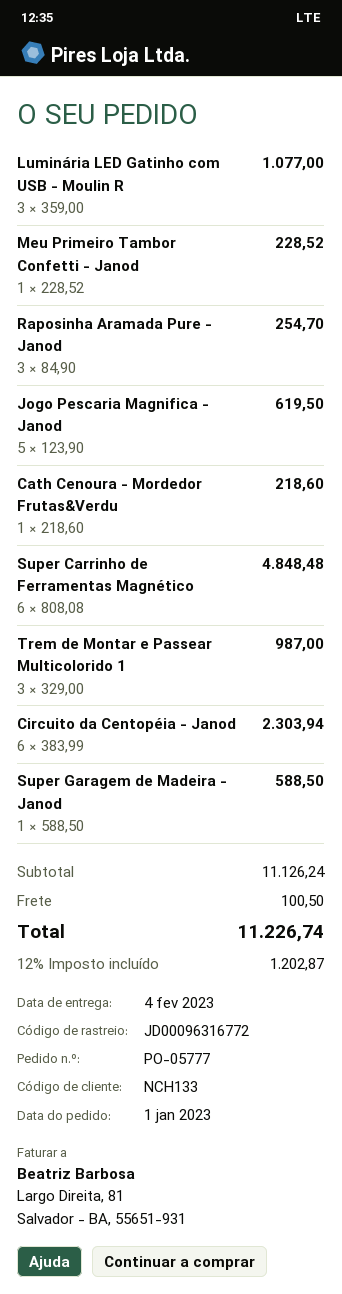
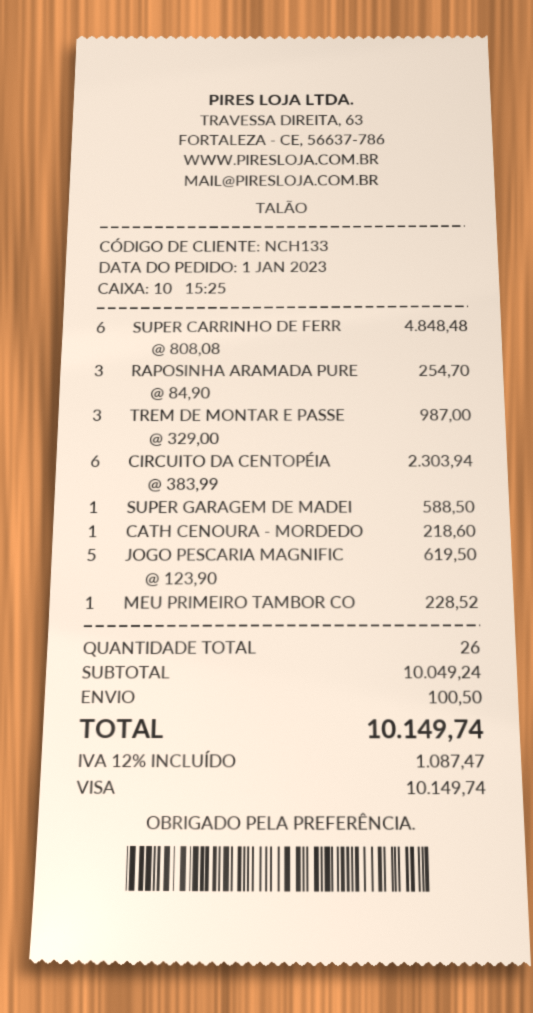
Luminária LED Gatinho com USB - Moulin R: 3 x 359.00 = 1077.00 -> none
subtotal: 11126.24 -> 10049.24
tax: 12% = 1202.87 -> 12% = 1087.47
total: 11226.74 -> 10149.74

